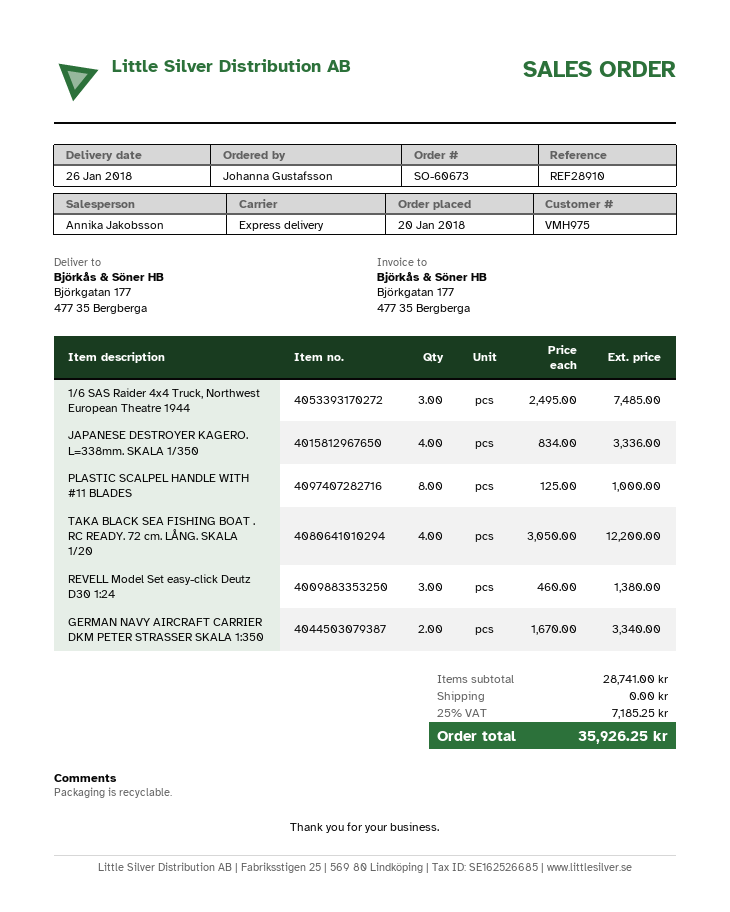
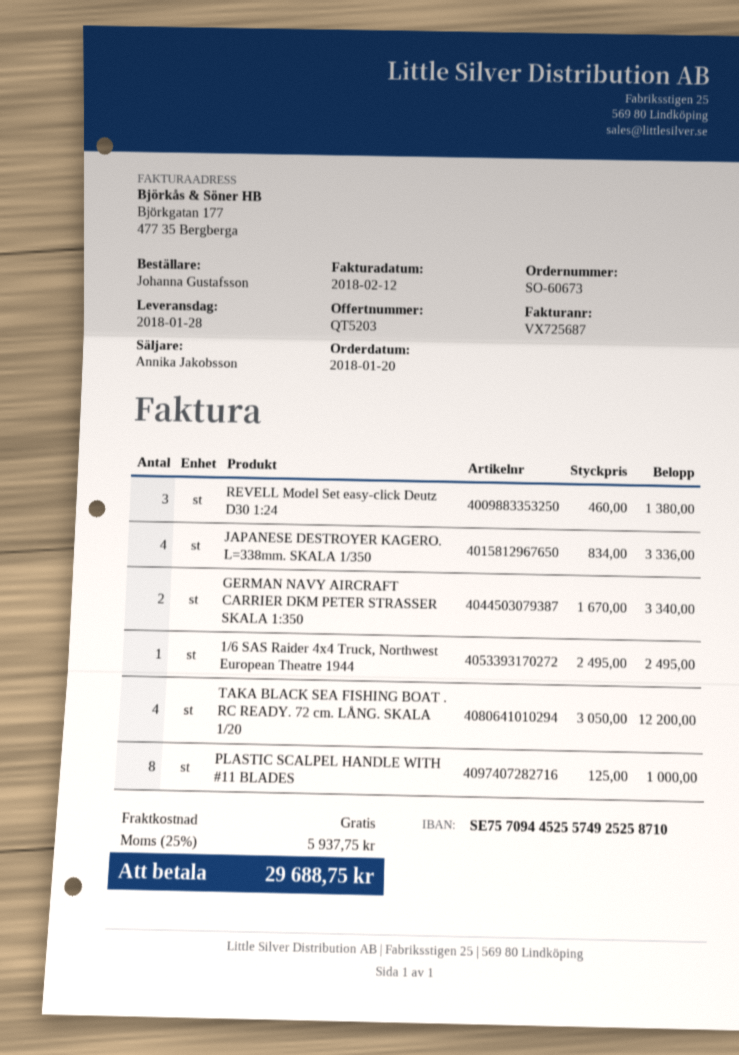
delivery date: 2018-01-26 -> 2018-01-28
1/6 SAS Raider 4x4 Truck, Northwest European Theatre 1944: 3 x 2495.00 = 7485.00 -> 1 x 2495.00 = 2495.00
tax: 25% = 7185.25 -> 25% = 5937.75
total: 35926.25 -> 29688.75

